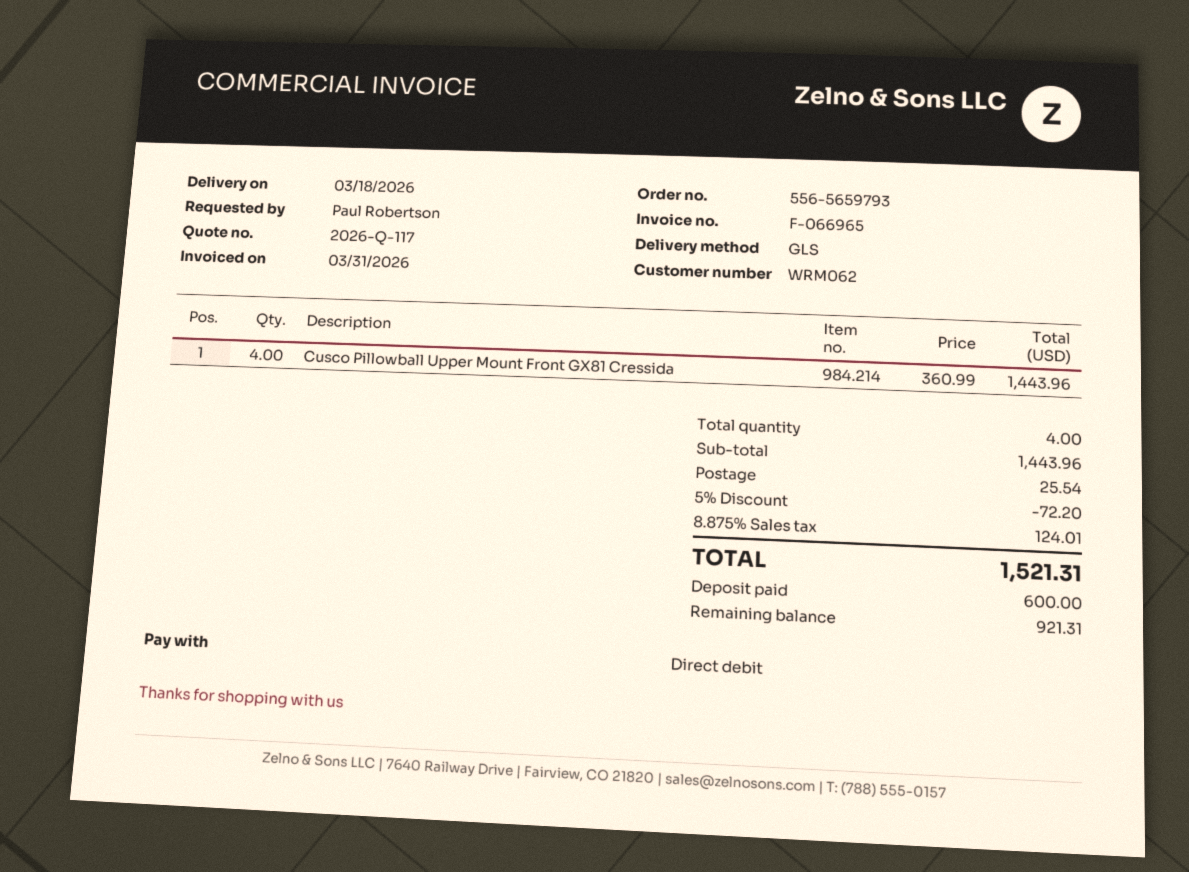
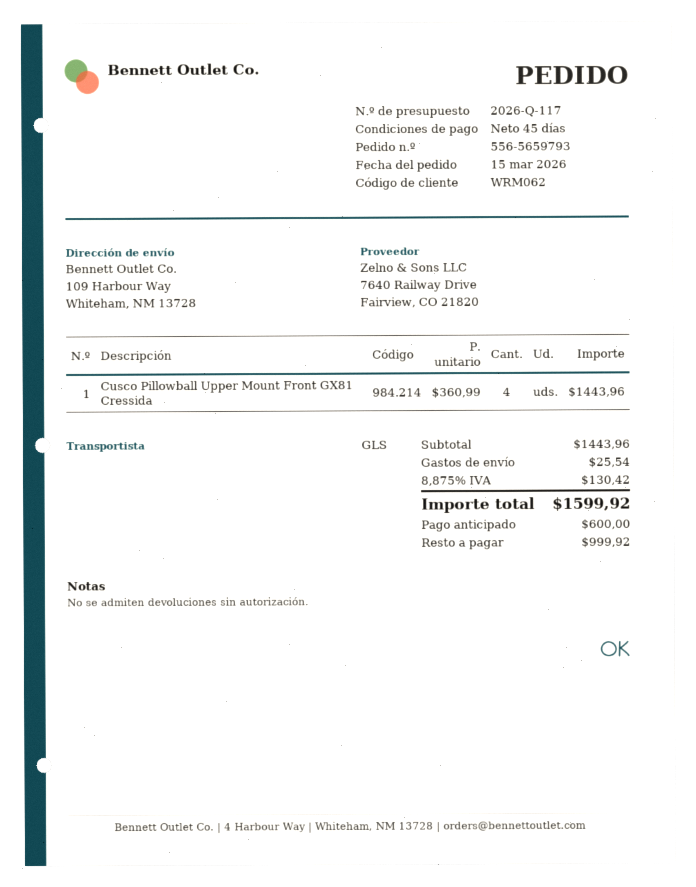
discount: 5% = 72.20 -> none
tax: 8.875% = 124.01 -> 8.875% = 130.42
total: 1521.31 -> 1599.92
balance: 921.31 -> 999.92

